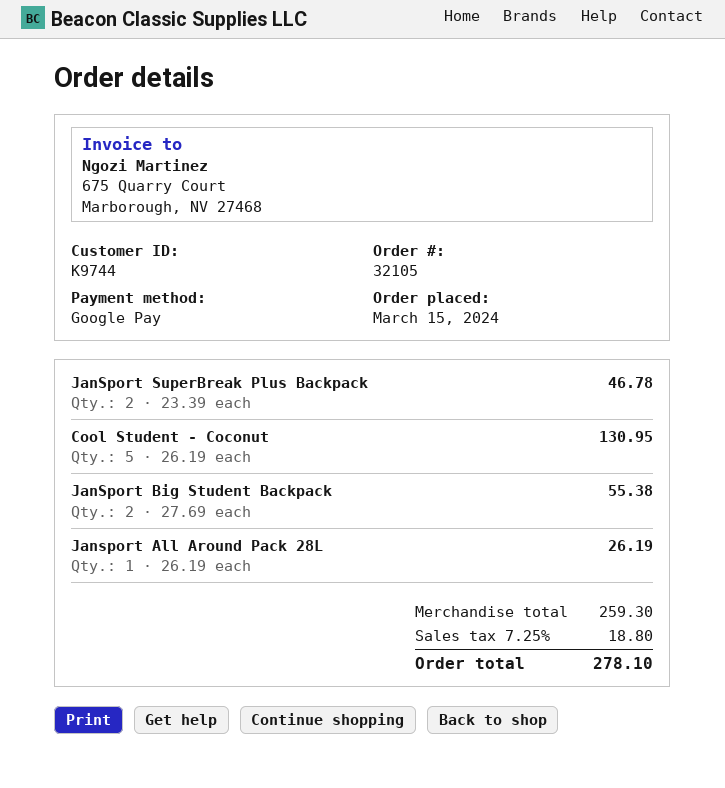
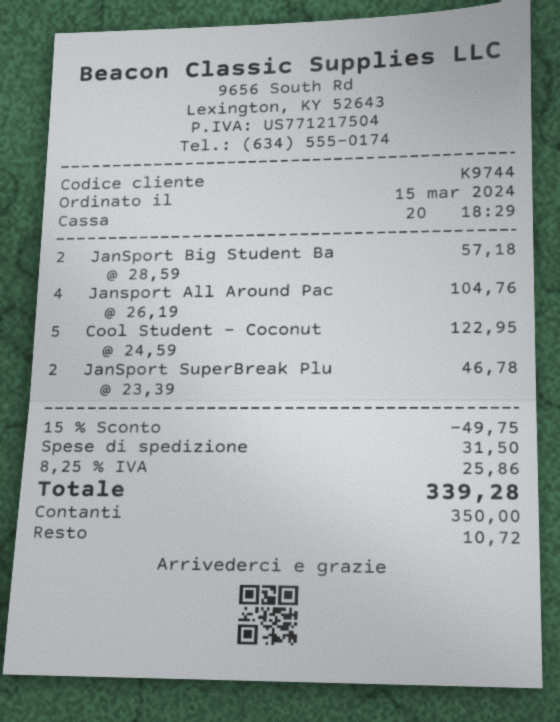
payment method: Google Pay -> cash
Cool Student - Coconut: 5 x 26.19 = 130.95 -> 5 x 24.59 = 122.95
JanSport Big Student Backpack: 2 x 27.69 = 55.38 -> 2 x 28.59 = 57.18
Jansport All Around Pack 28L: 1 x 26.19 = 26.19 -> 4 x 26.19 = 104.76
discount: none -> 15% = 49.75
shipping: none -> 31.50
tax: 7.25% = 18.80 -> 8.25% = 25.86
total: 278.10 -> 339.28

